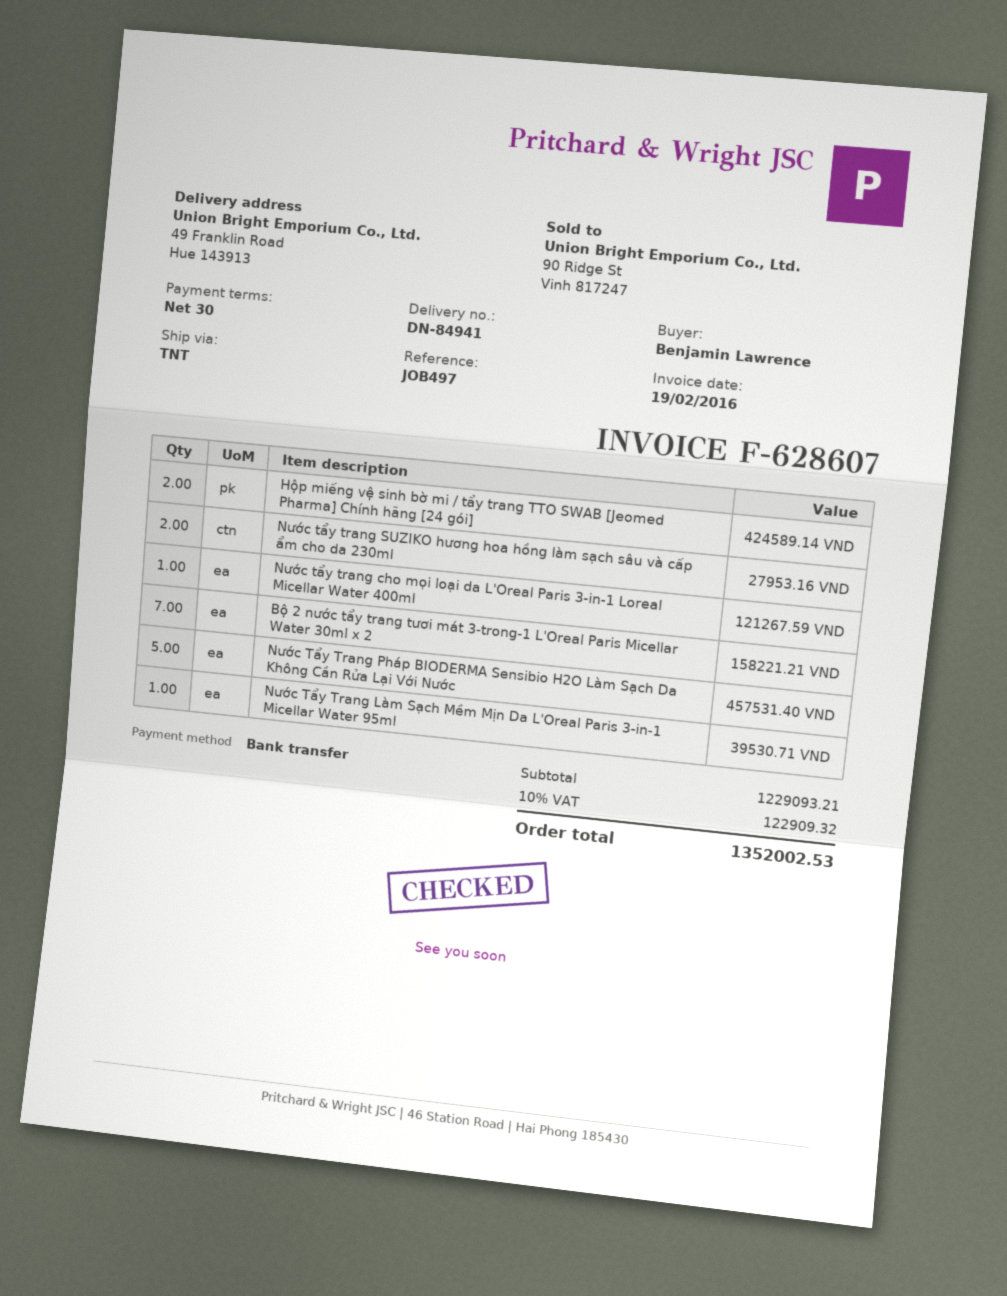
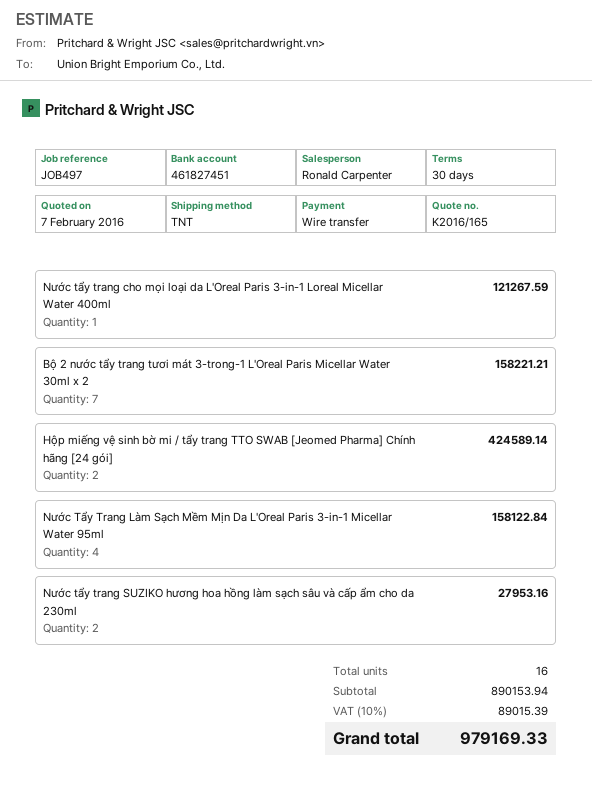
Nước Tẩy Trang Pháp BIODERMA Sensibio H2O Làm Sạch Da Không Cần Rửa Lại Với Nước: 5 for 457531.40 -> none
Nước Tẩy Trang Làm Sạch Mềm Mịn Da L'Oreal Paris 3-in-1 Micellar Water 95ml: 1 for 39530.71 -> 4 for 158122.84
subtotal: 1229093.21 -> 890153.94
tax: 10% = 122909.32 -> 10% = 89015.39
total: 1352002.53 -> 979169.33

